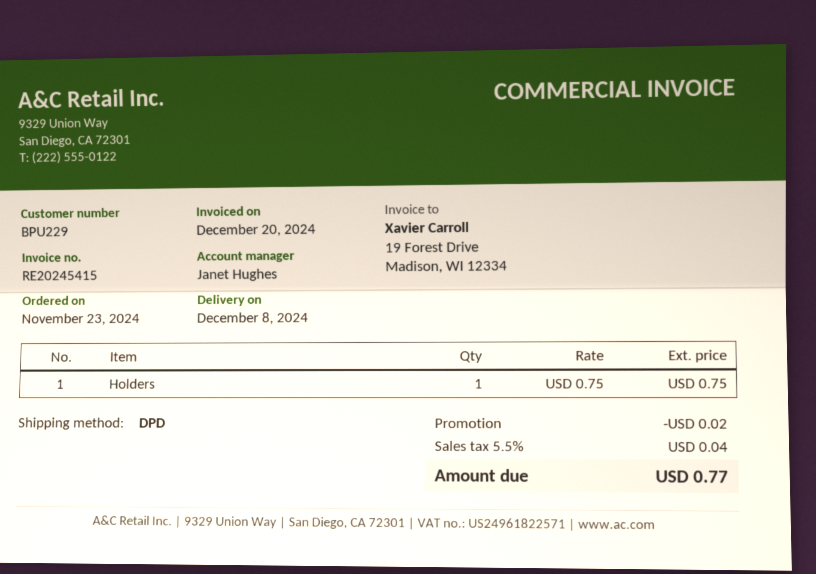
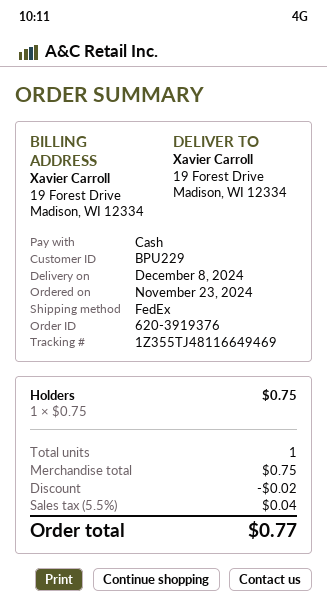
shipping method: DPD -> FedEx

